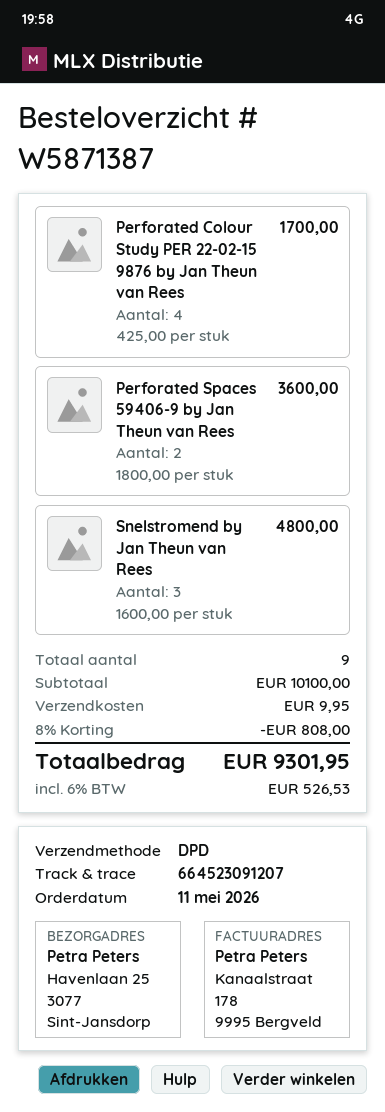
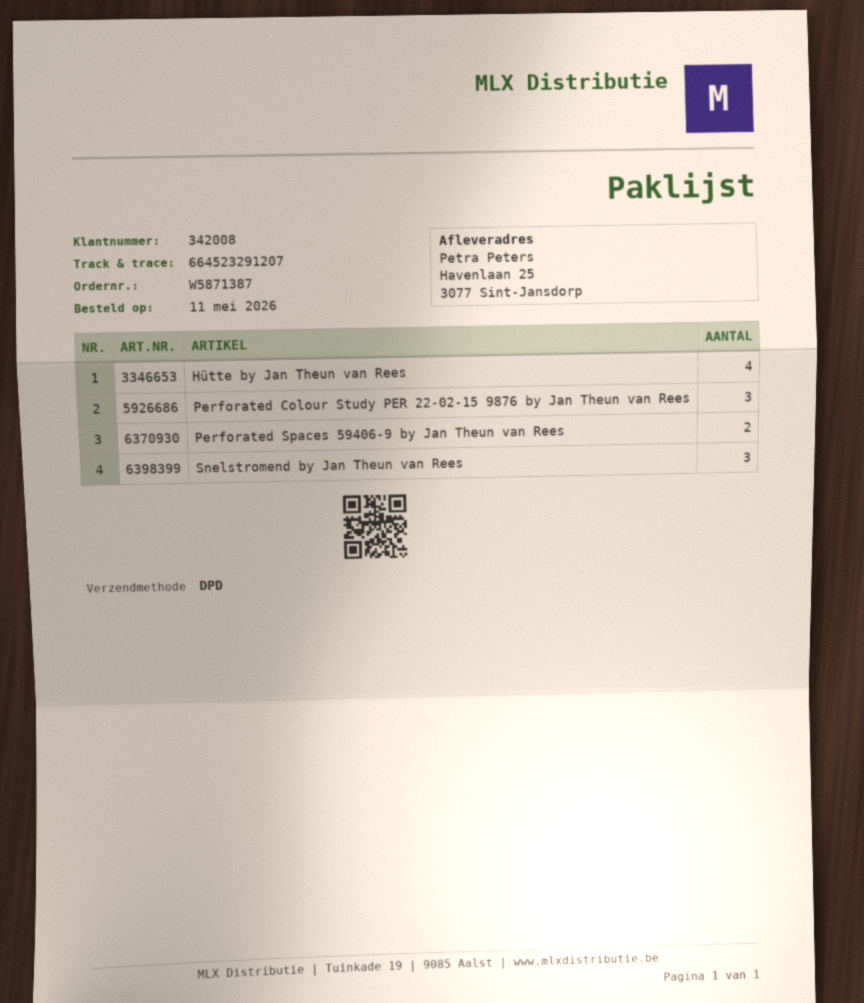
tracking number: 664523091207 -> 664523291207
Perforated Colour Study PER 22-02-15 9876 by Jan Theun van Rees: 4 -> 3
Hütte by Jan Theun van Rees: none -> 4

